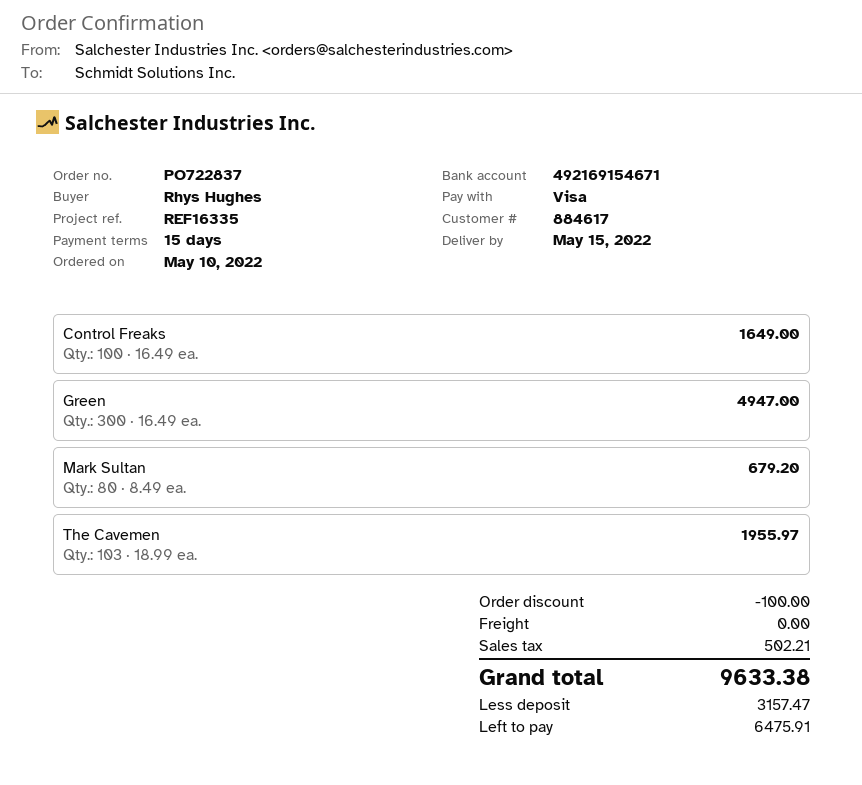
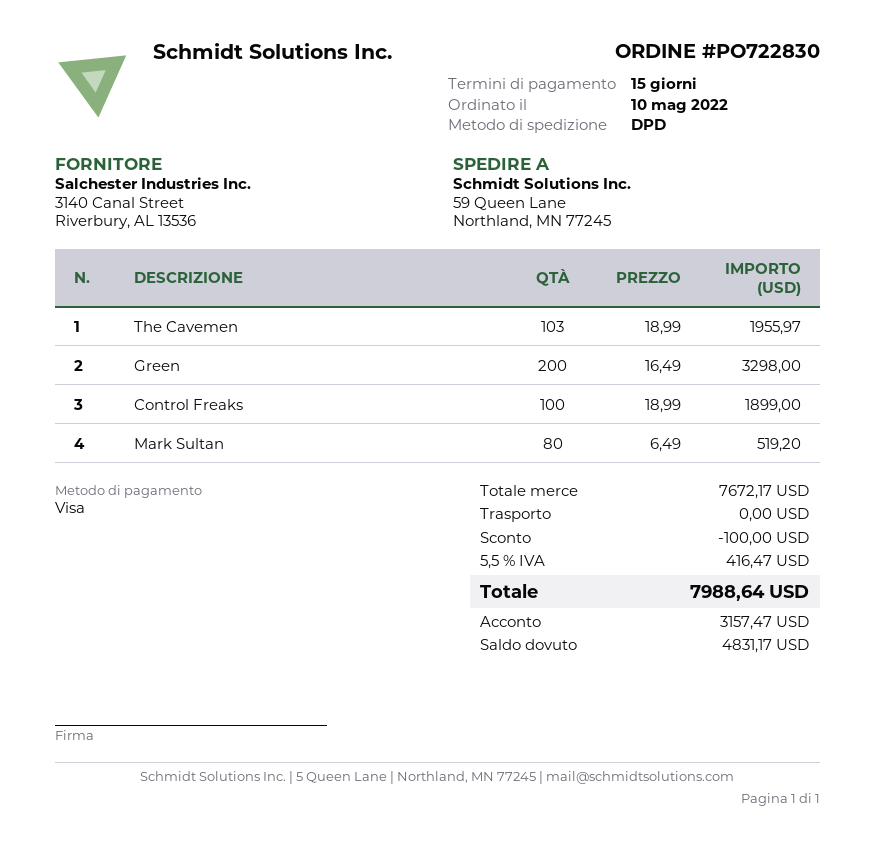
order number: PO722837 -> PO722830
Control Freaks: 100 x 16.49 = 1649.00 -> 100 x 18.99 = 1899.00
Green: 300 x 16.49 = 4947.00 -> 200 x 16.49 = 3298.00
Mark Sultan: 80 x 8.49 = 679.20 -> 80 x 6.49 = 519.20
tax: 502.21 -> 416.47
total: 9633.38 -> 7988.64
balance: 6475.91 -> 4831.17

